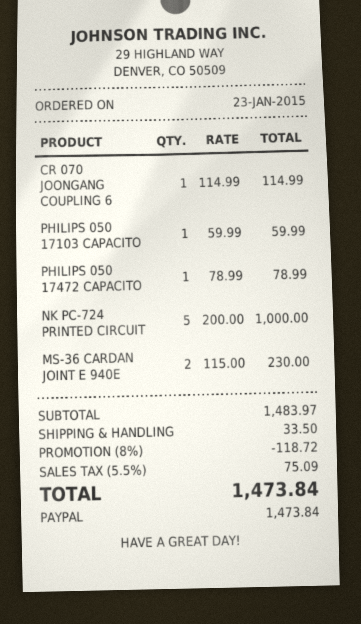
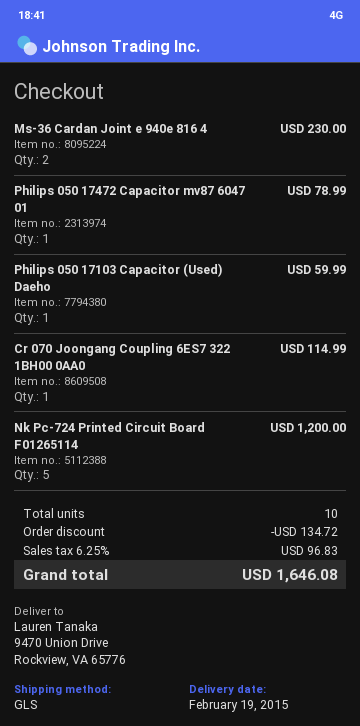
NK PC-724 PRINTED CIRCUIT: 5 for 1000.00 -> 5 for 1200.00
discount: 118.72 -> 134.72
shipping: 33.50 -> none
tax: 5.5% = 75.09 -> 6.25% = 96.83
total: 1473.84 -> 1646.08

